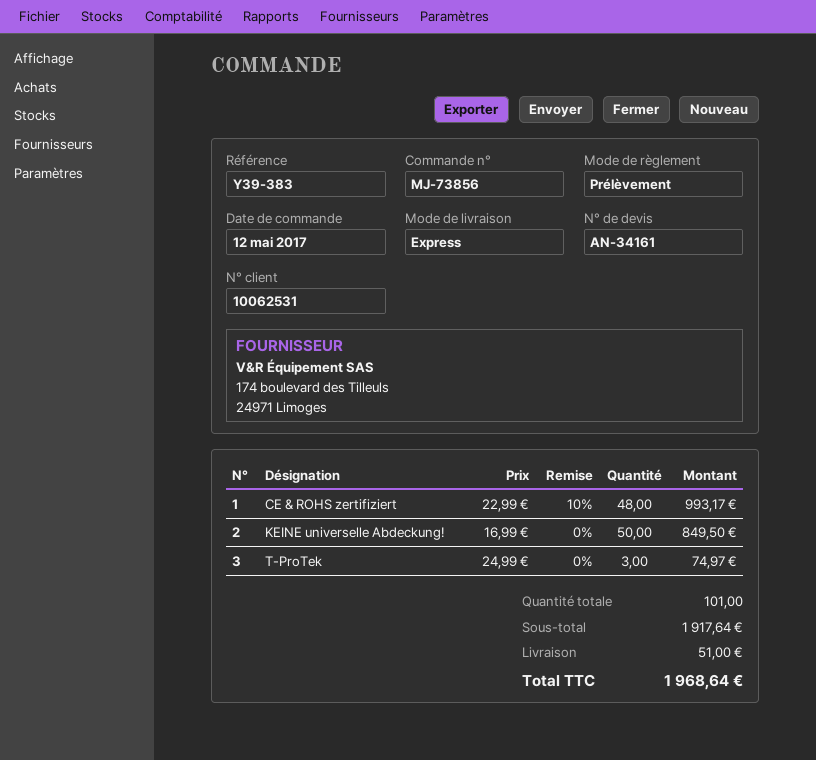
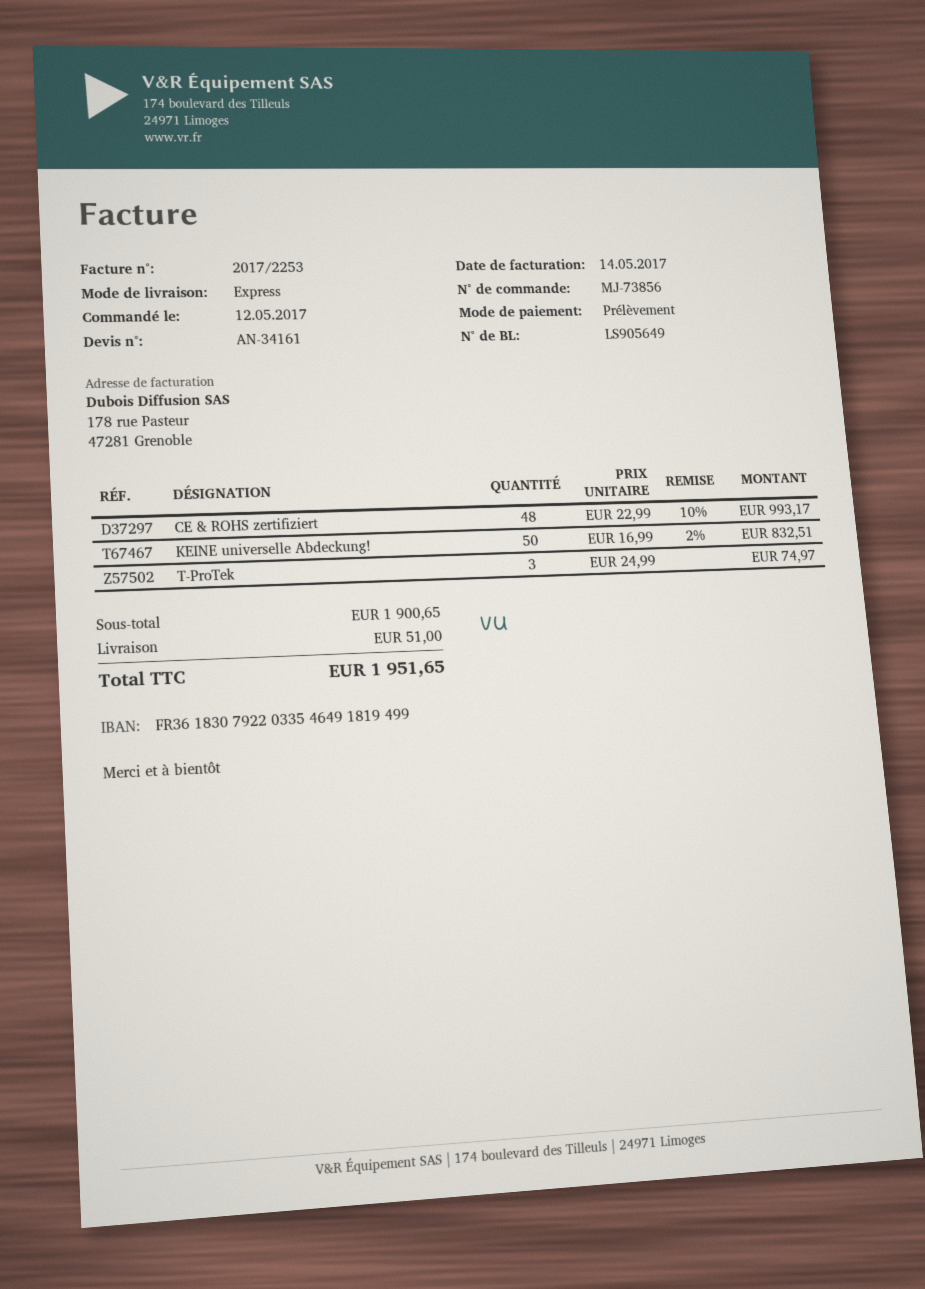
KEINE universelle Abdeckung!: 50 x 16.99 = 849.50 -> 50 x 16.99 - 2% = 832.51
subtotal: 1917.64 -> 1900.65
total: 1968.64 -> 1951.65

